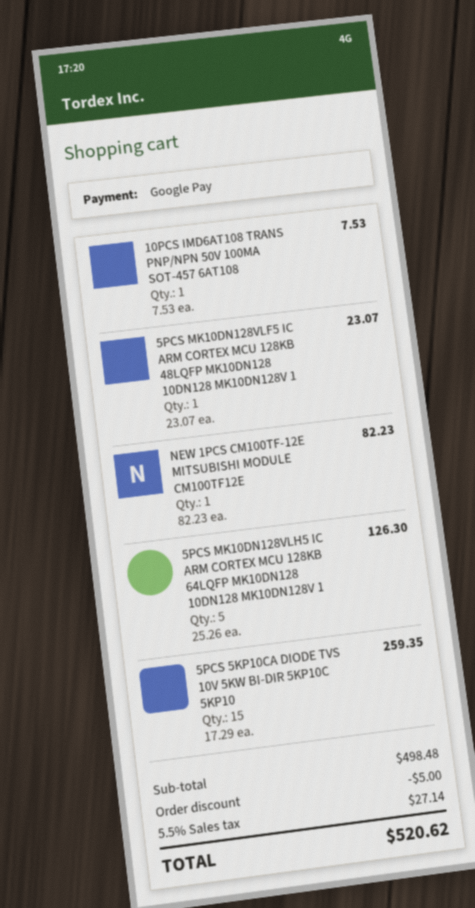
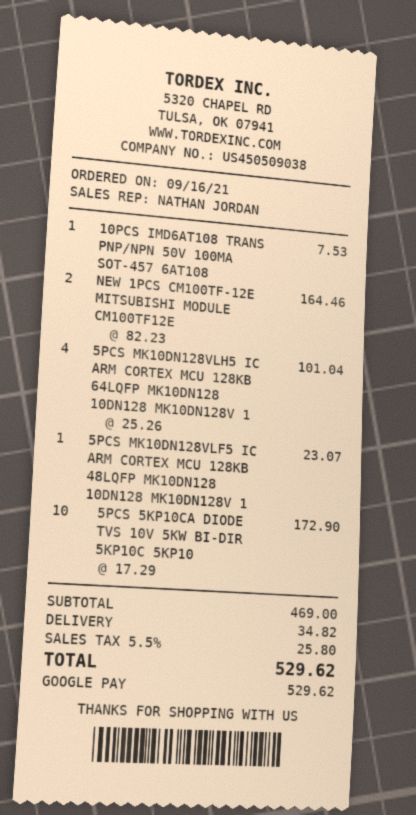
NEW 1PCS CM100TF-12E MITSUBISHI MODULE CM100TF12E: 1 x 82.23 = 82.23 -> 2 x 82.23 = 164.46
5PCS MK10DN128VLH5 IC ARM CORTEX MCU 128KB 64LQFP MK10DN128 10DN128 MK10DN128V 1: 5 x 25.26 = 126.30 -> 4 x 25.26 = 101.04
5PCS 5KP10CA DIODE TVS 10V 5KW BI-DIR 5KP10C 5KP10: 15 x 17.29 = 259.35 -> 10 x 17.29 = 172.90
subtotal: 498.48 -> 469.00
discount: 5.00 -> none
shipping: none -> 34.82
tax: 5.5% = 27.14 -> 5.5% = 25.80
total: 520.62 -> 529.62

